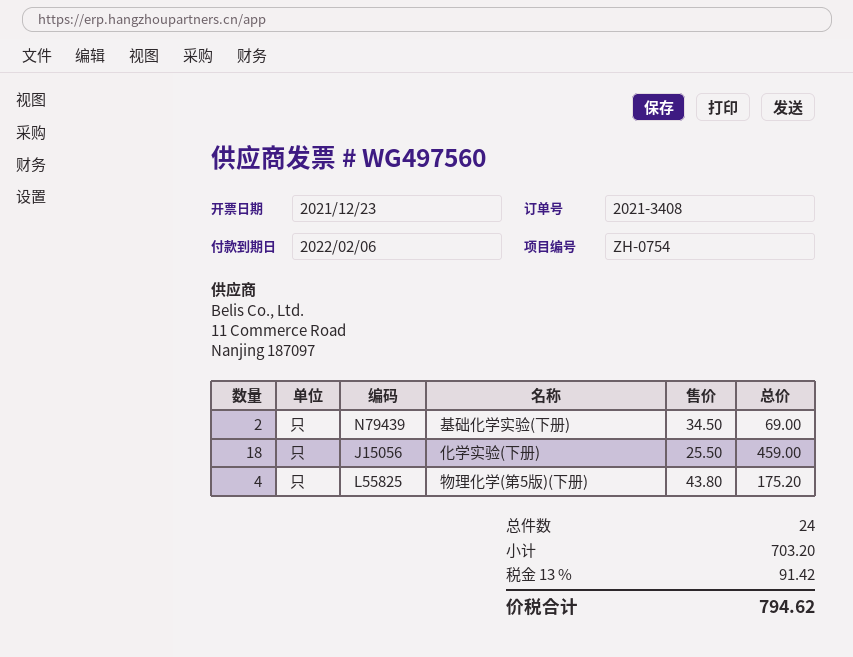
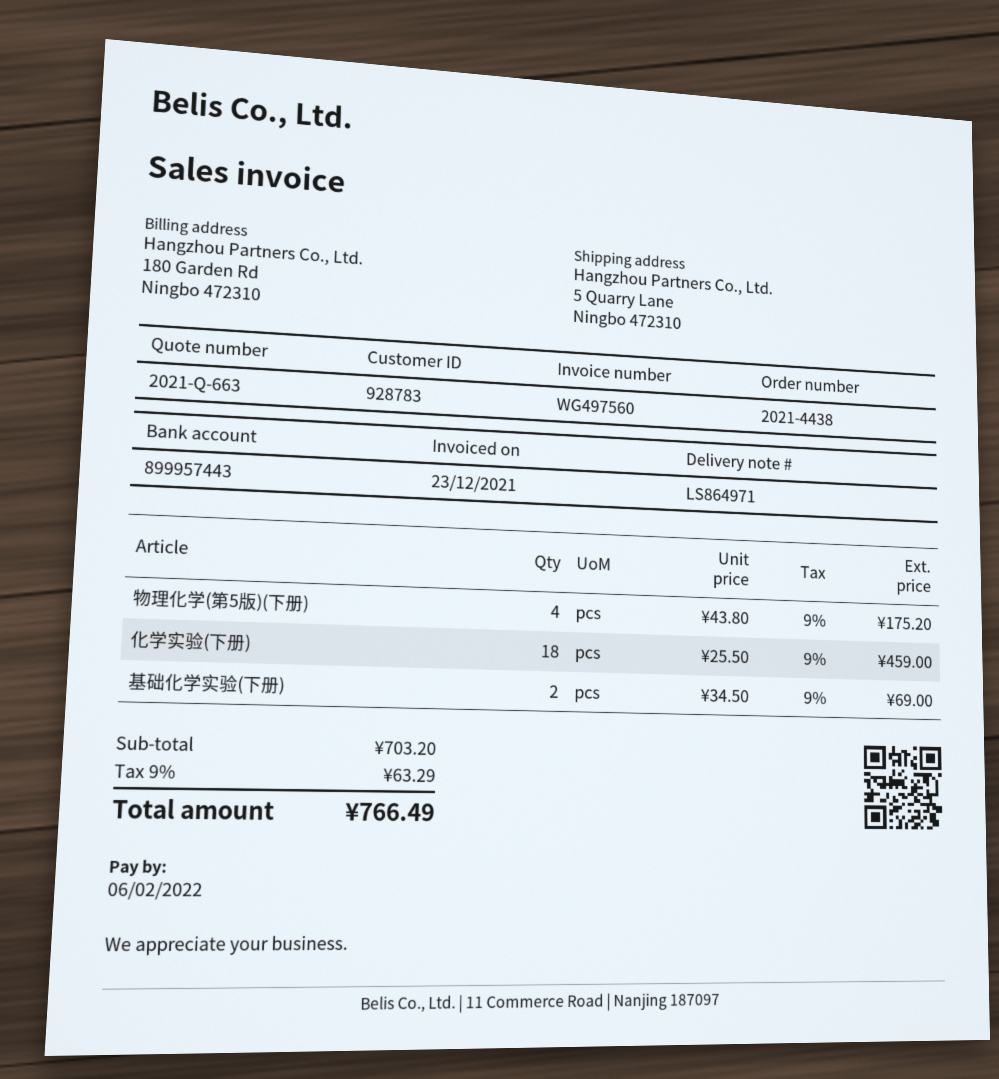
order number: 2021-3408 -> 2021-4438
tax: 13% = 91.42 -> 9% = 63.29
total: 794.62 -> 766.49

